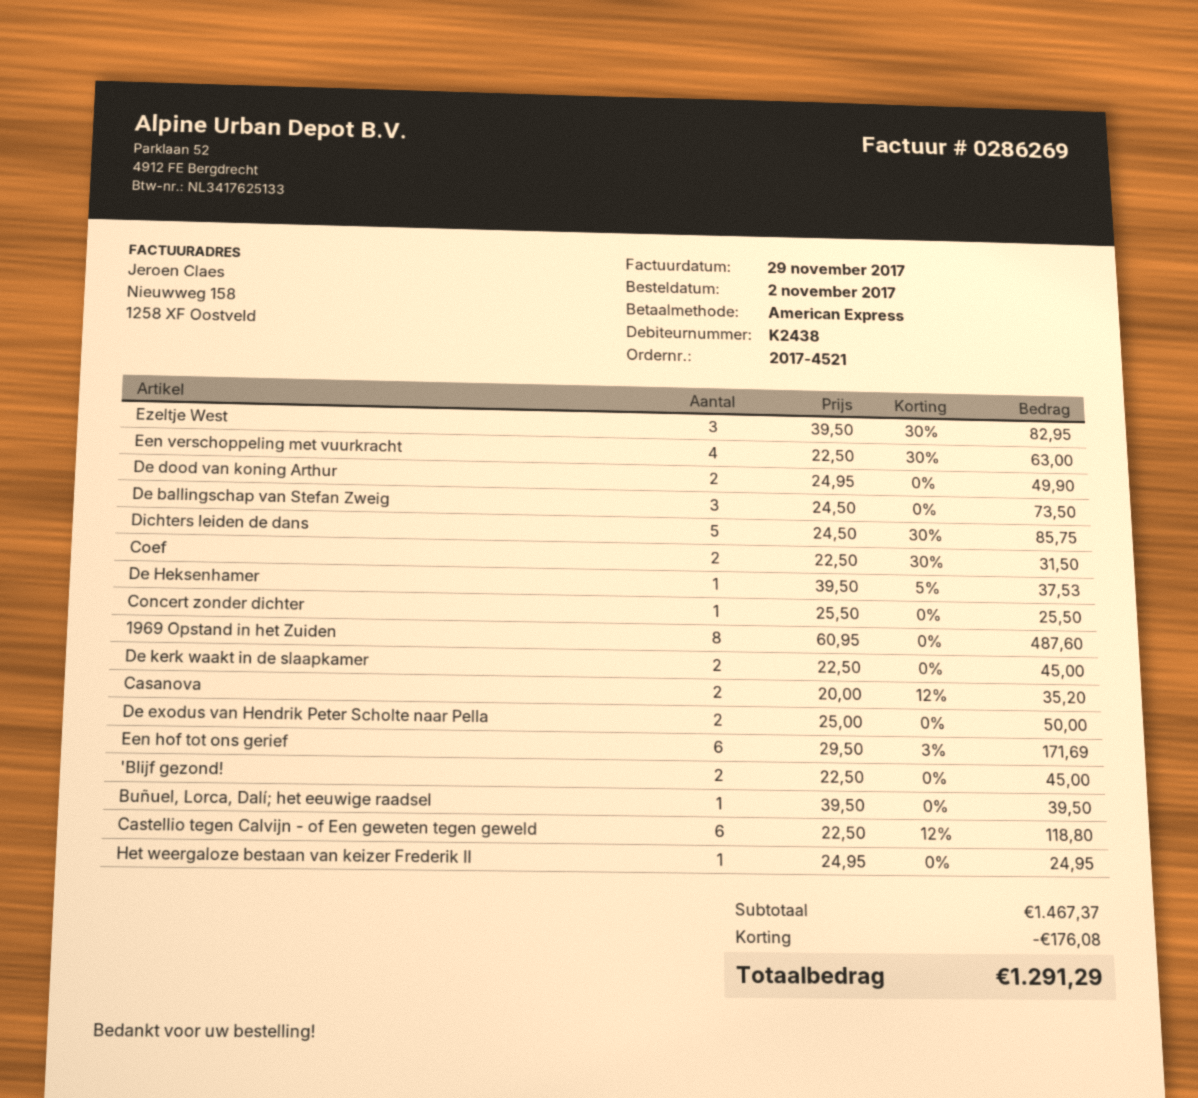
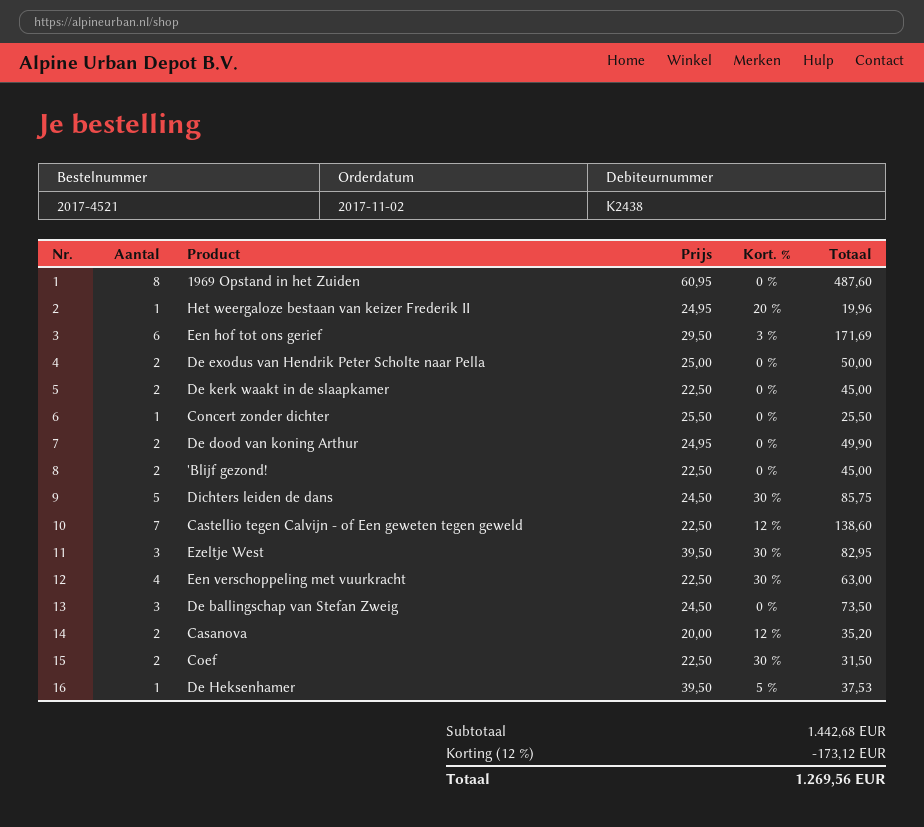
Buñuel, Lorca, Dalí; het eeuwige raadsel: 1 x 39.50 = 39.50 -> none
Castellio tegen Calvijn - of Een geweten tegen geweld: 6 x 22.50 - 12% = 118.80 -> 7 x 22.50 - 12% = 138.60
Het weergaloze bestaan van keizer Frederik II: 1 x 24.95 = 24.95 -> 1 x 24.95 - 20% = 19.96
subtotal: 1467.37 -> 1442.68
discount: 176.08 -> 173.12
total: 1291.29 -> 1269.56

